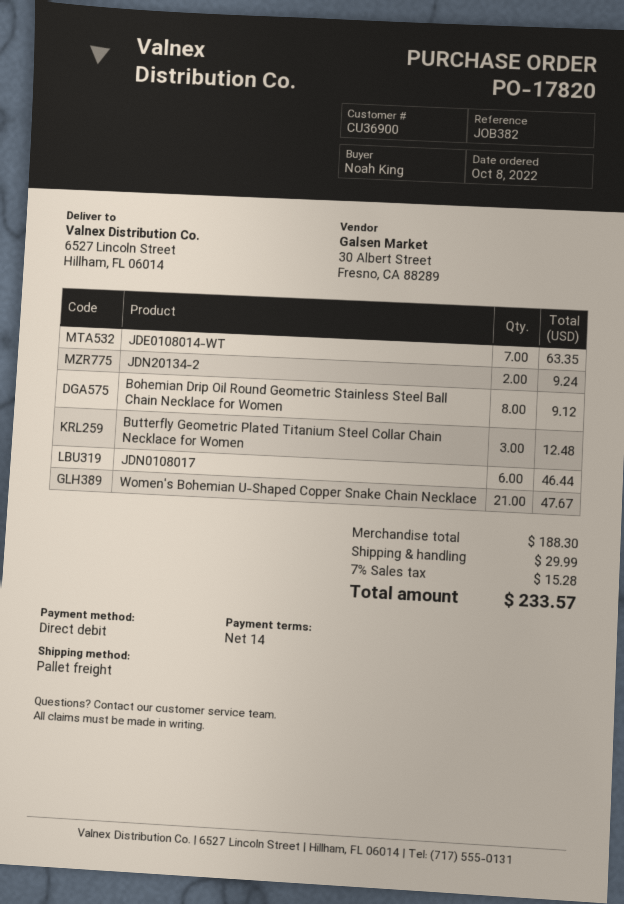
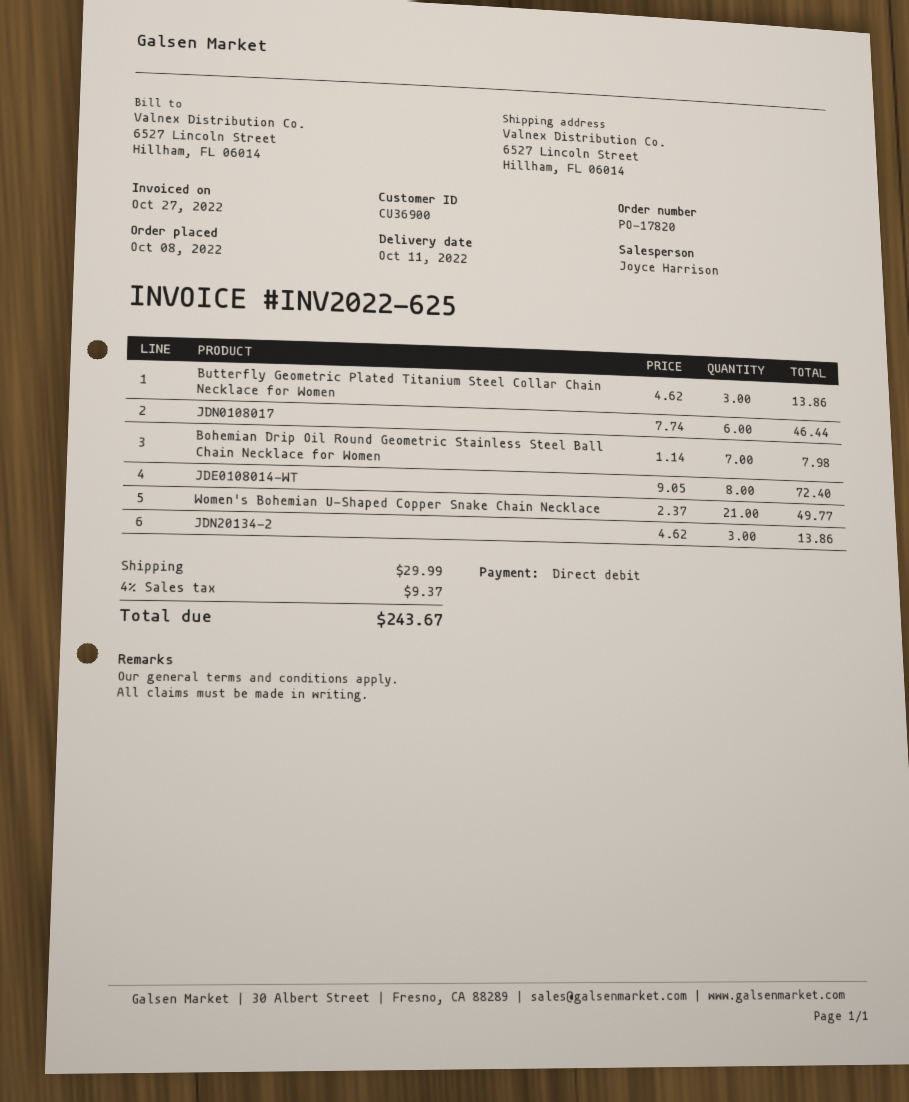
JDE0108014-WT: 7 for 63.35 -> 8 for 72.40
JDN20134-2: 2 for 9.24 -> 3 for 13.86
Bohemian Drip Oil Round Geometric Stainless Steel Ball Chain Necklace for Women: 8 for 9.12 -> 7 for 7.98
Butterfly Geometric Plated Titanium Steel Collar Chain Necklace for Women: 3 for 12.48 -> 3 for 13.86
Women's Bohemian U-Shaped Copper Snake Chain Necklace: 21 for 47.67 -> 21 for 49.77
tax: 7% = 15.28 -> 4% = 9.37
total: 233.57 -> 243.67

